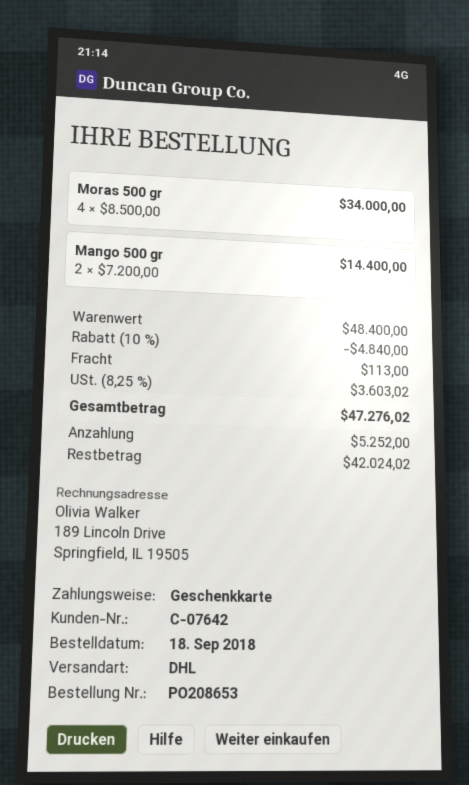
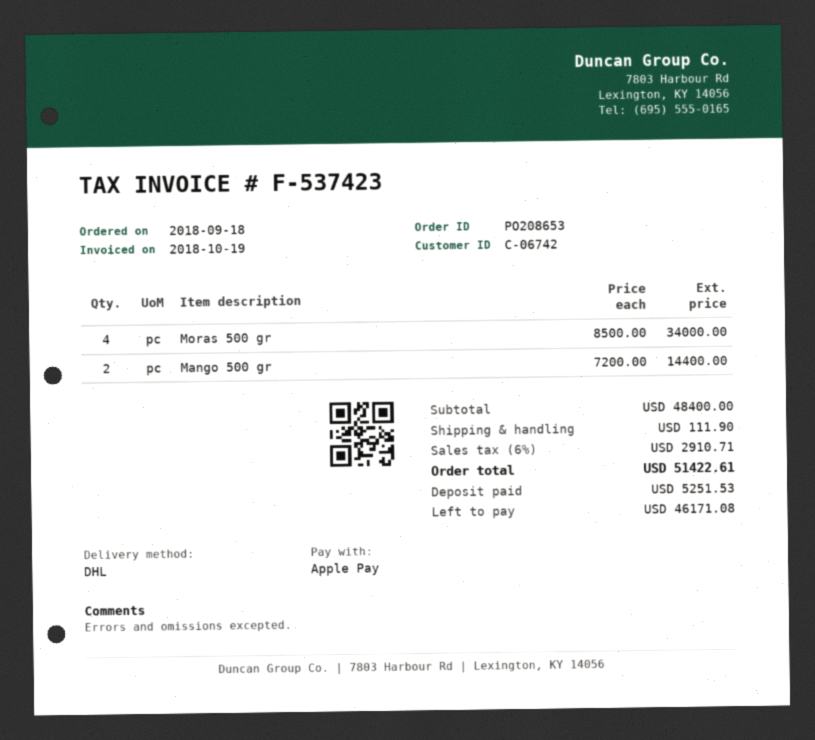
customer number: C-07642 -> C-06742
payment method: gift card -> Apple Pay
discount: 10% = 4840.00 -> none
shipping: 113.00 -> 111.90
tax: 8.25% = 3603.02 -> 6% = 2910.71
total: 47276.02 -> 51422.61
deposit: 5252.00 -> 5251.53
balance: 42024.02 -> 46171.08

